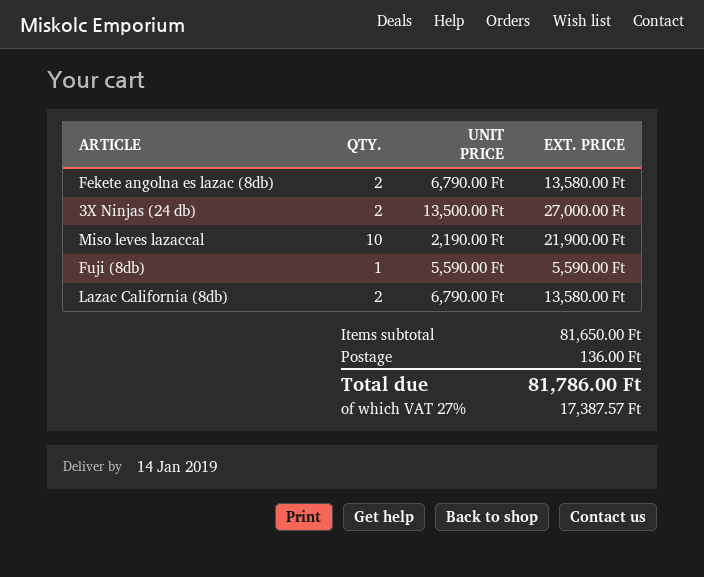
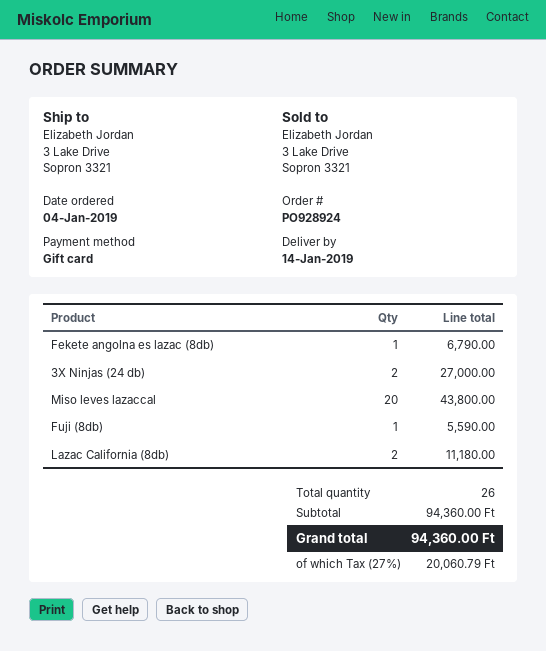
Fekete angolna es lazac (8db): 2 for 13580.00 -> 1 for 6790.00
Miso leves lazaccal: 10 for 21900.00 -> 20 for 43800.00
Lazac California (8db): 2 for 13580.00 -> 2 for 11180.00
subtotal: 81650.00 -> 94360.00
shipping: 136.00 -> none
tax: 27% = 17387.57 -> 27% = 20060.79
total: 81786.00 -> 94360.00

